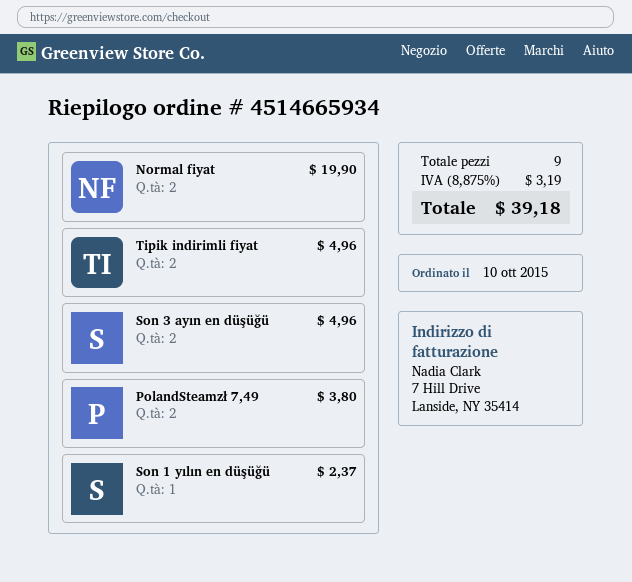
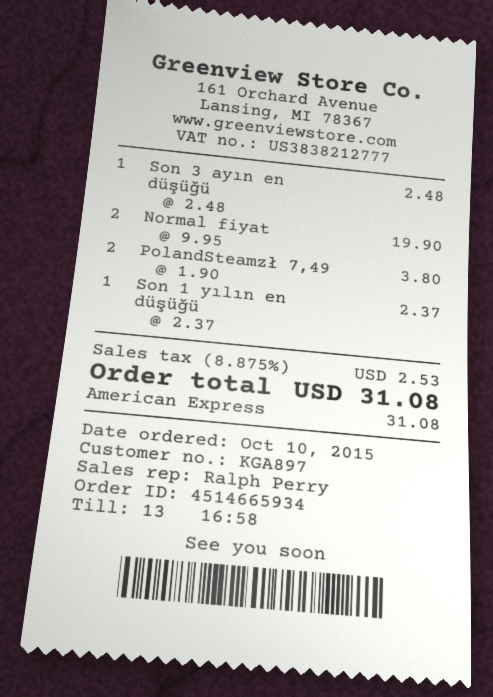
Tipik indirimli fiyat: 2 for 4.96 -> none
Son 3 ayın en düşüğü: 2 for 4.96 -> 1 for 2.48
tax: 8.875% = 3.19 -> 8.875% = 2.53
total: 39.18 -> 31.08

